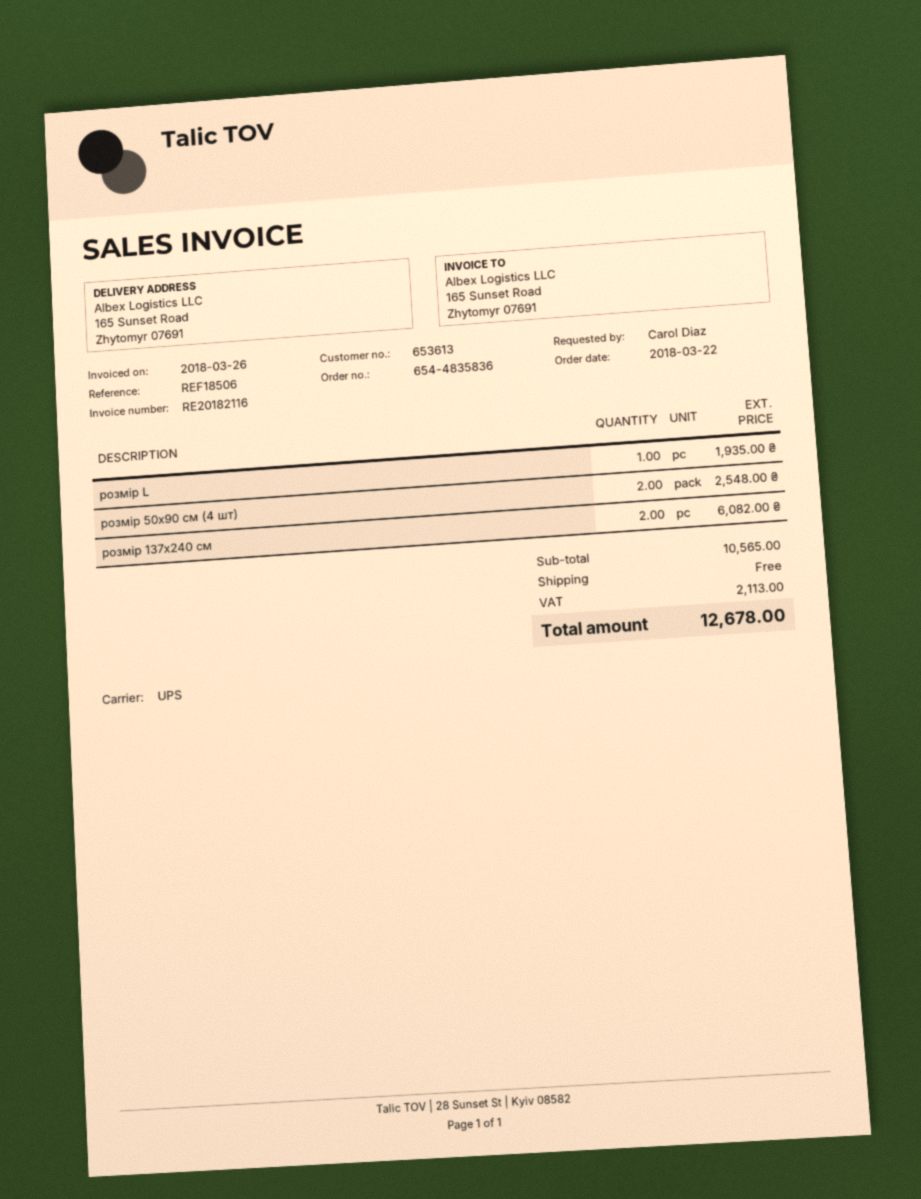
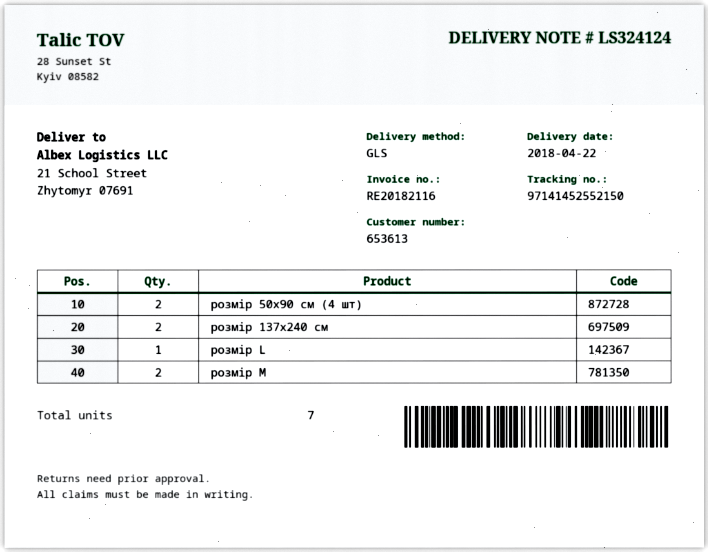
shipping method: UPS -> GLS
ship to: 165 Sunset Road, Zhytomyr 07691 -> 21 School Street, Zhytomyr 07691
розмір M: none -> 2

